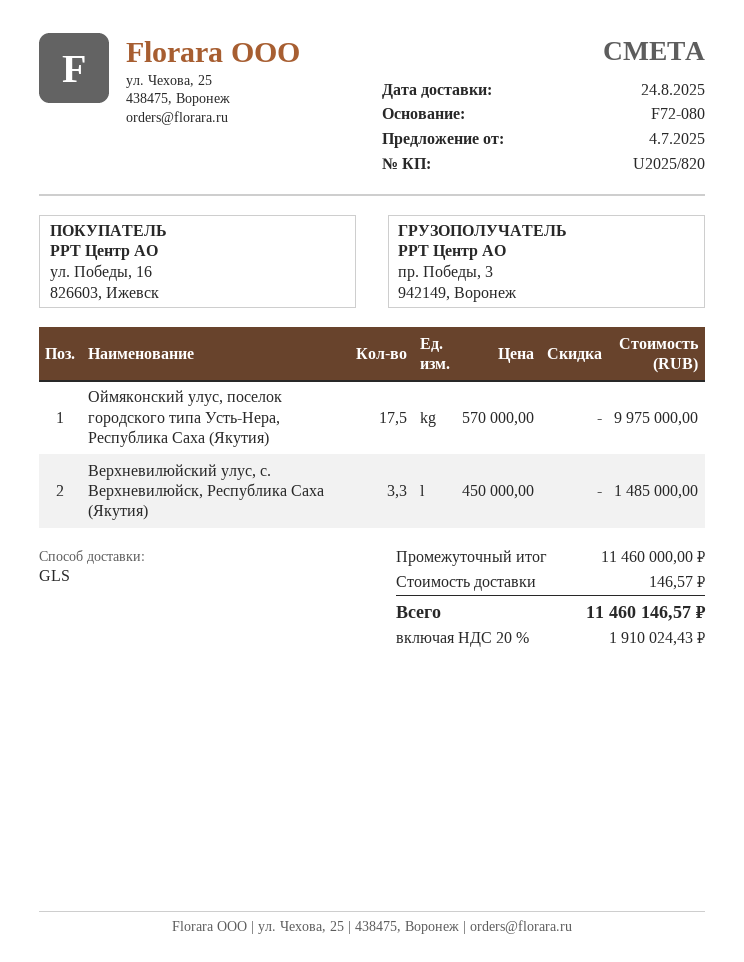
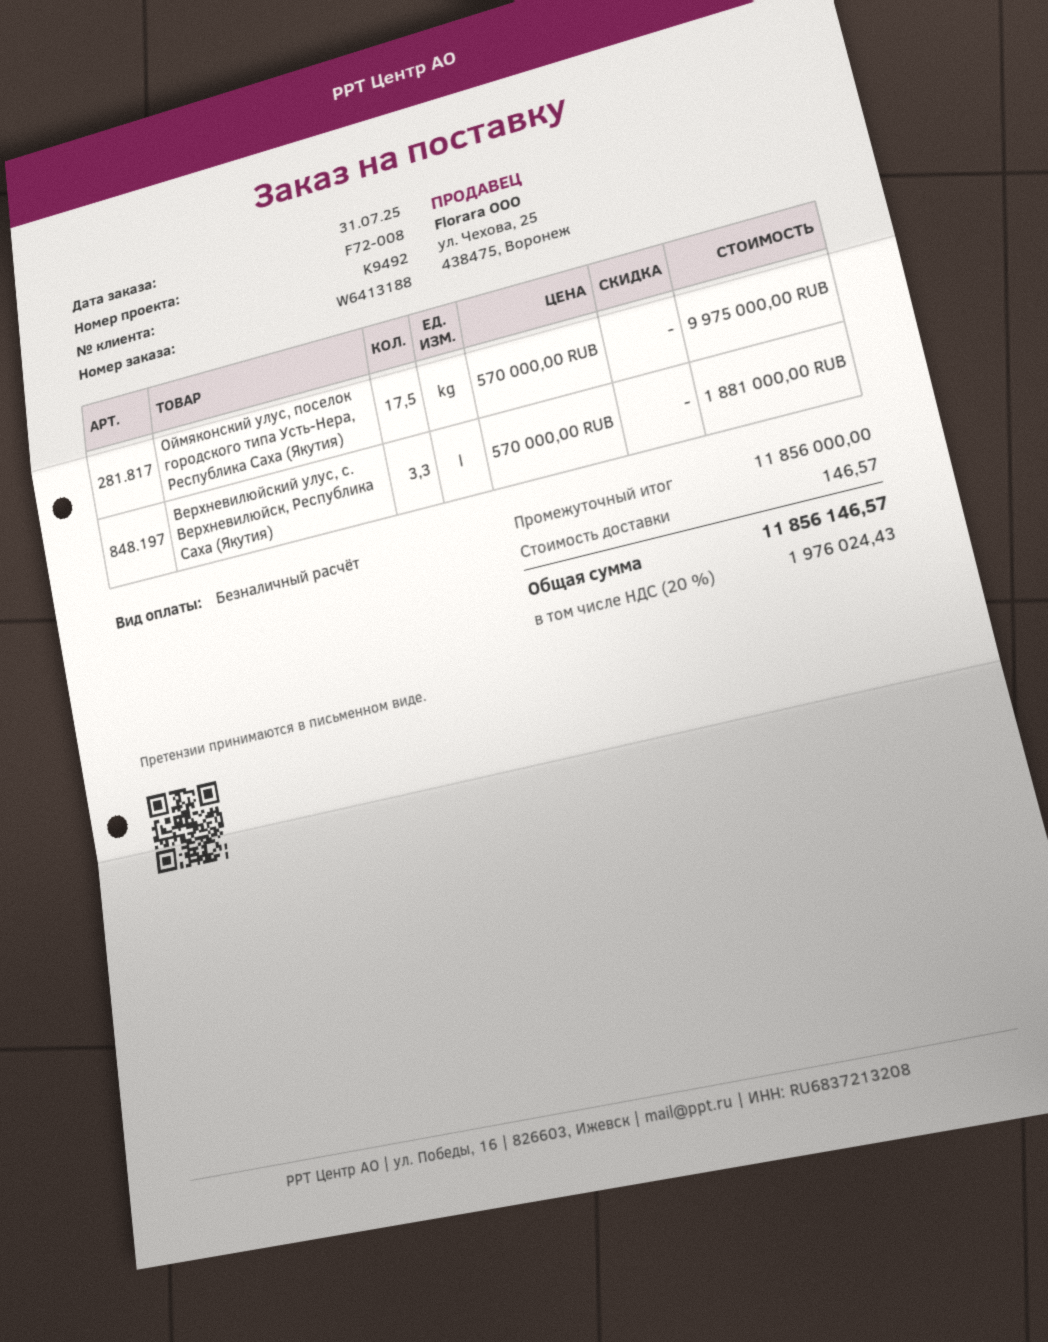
reference: F72-080 -> F72-008
Верхневилюйский улус, с. Верхневилюйск, Республика Саха (Якутия): 3.3 x 450000.00 = 1485000.00 -> 3.3 x 570000.00 = 1881000.00
subtotal: 11460000.00 -> 11856000.00
tax: 20% = 1910024.43 -> 20% = 1976024.43
total: 11460146.57 -> 11856146.57

